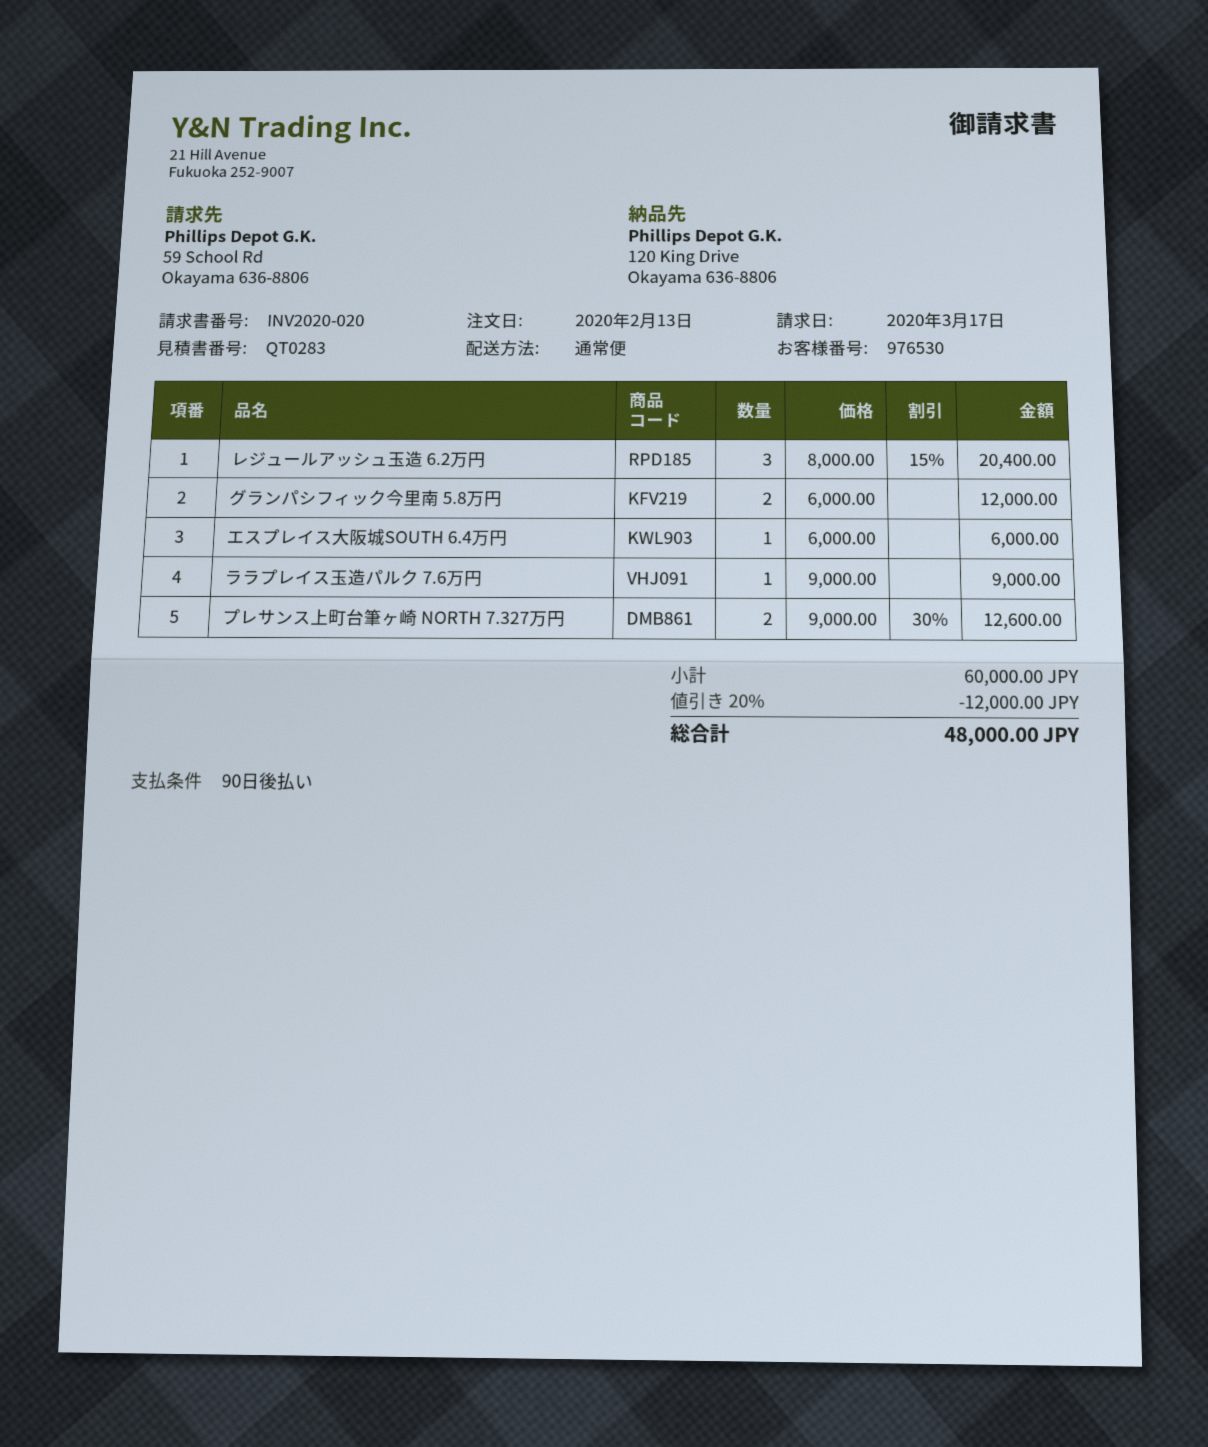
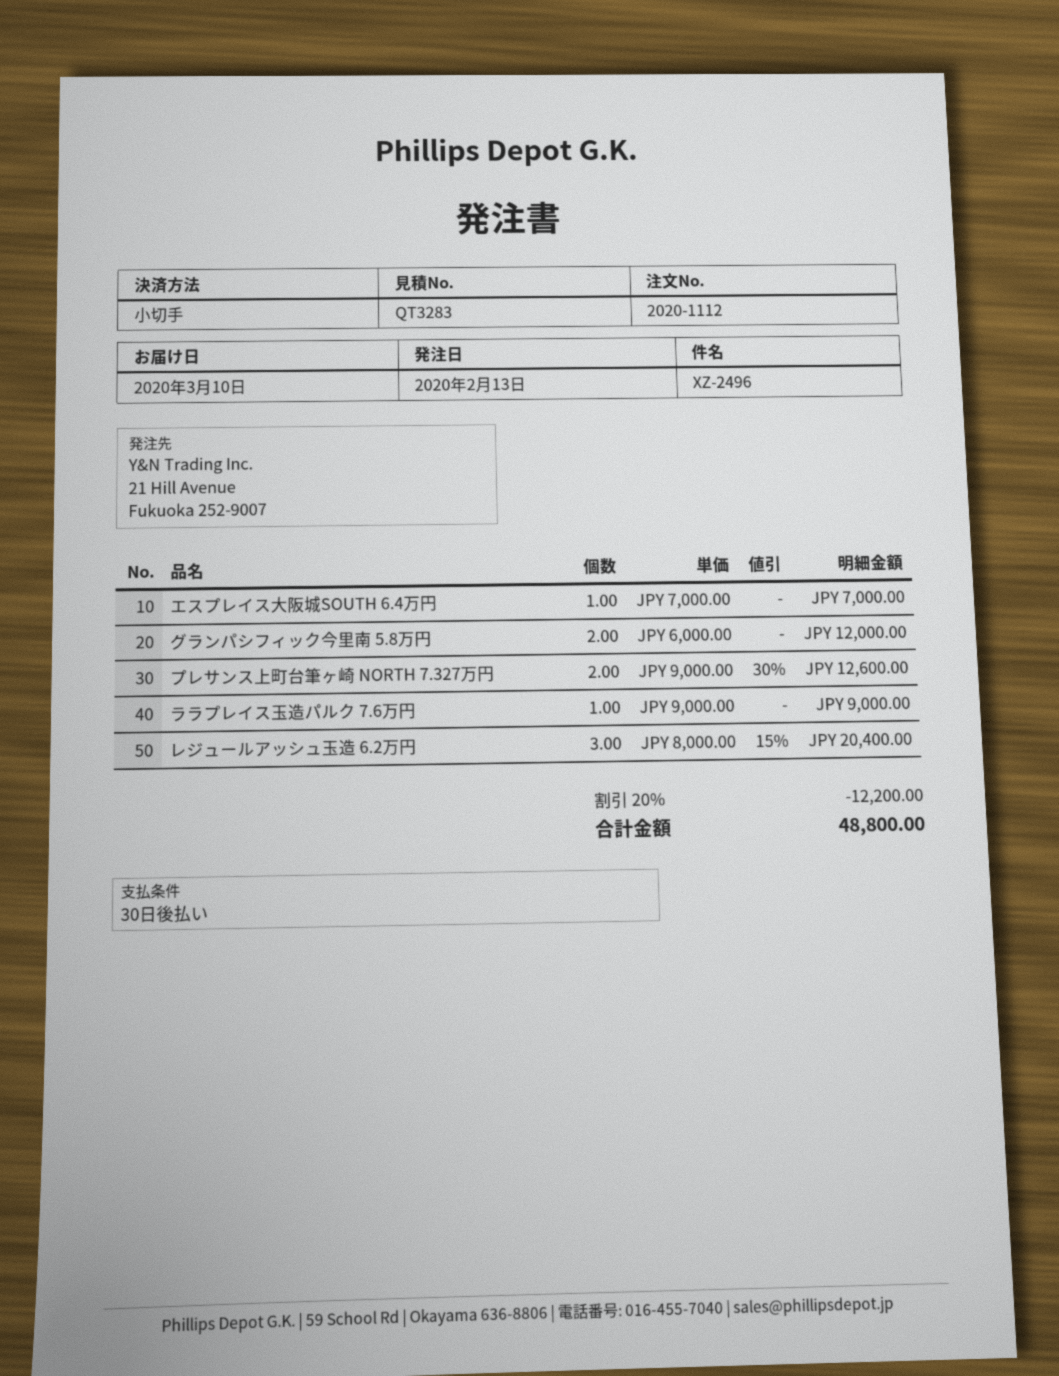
quote number: QT0283 -> QT3283
payment terms: 90 days -> 30 days
エスプレイス大阪城SOUTH 6.4万円: 1 x 6000.00 = 6000.00 -> 1 x 7000.00 = 7000.00
discount: 20% = 12000.00 -> 20% = 12200.00
total: 48000.00 -> 48800.00

